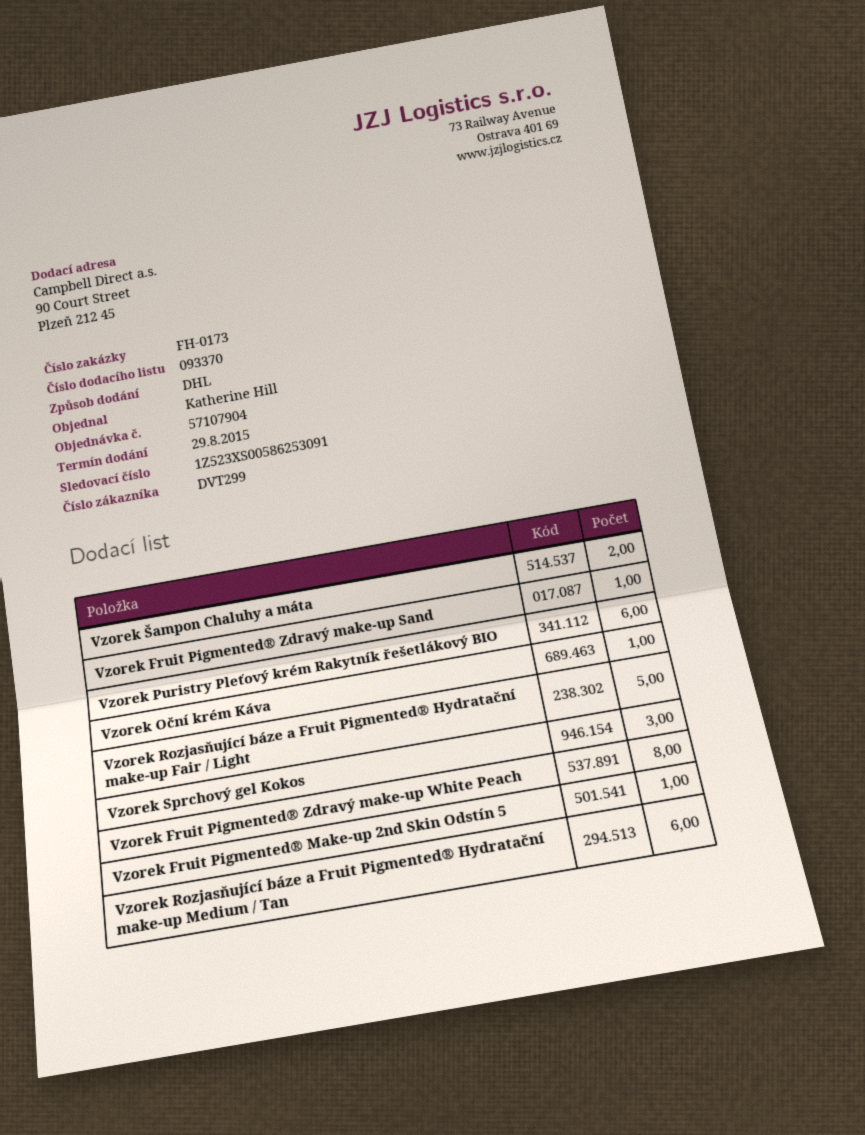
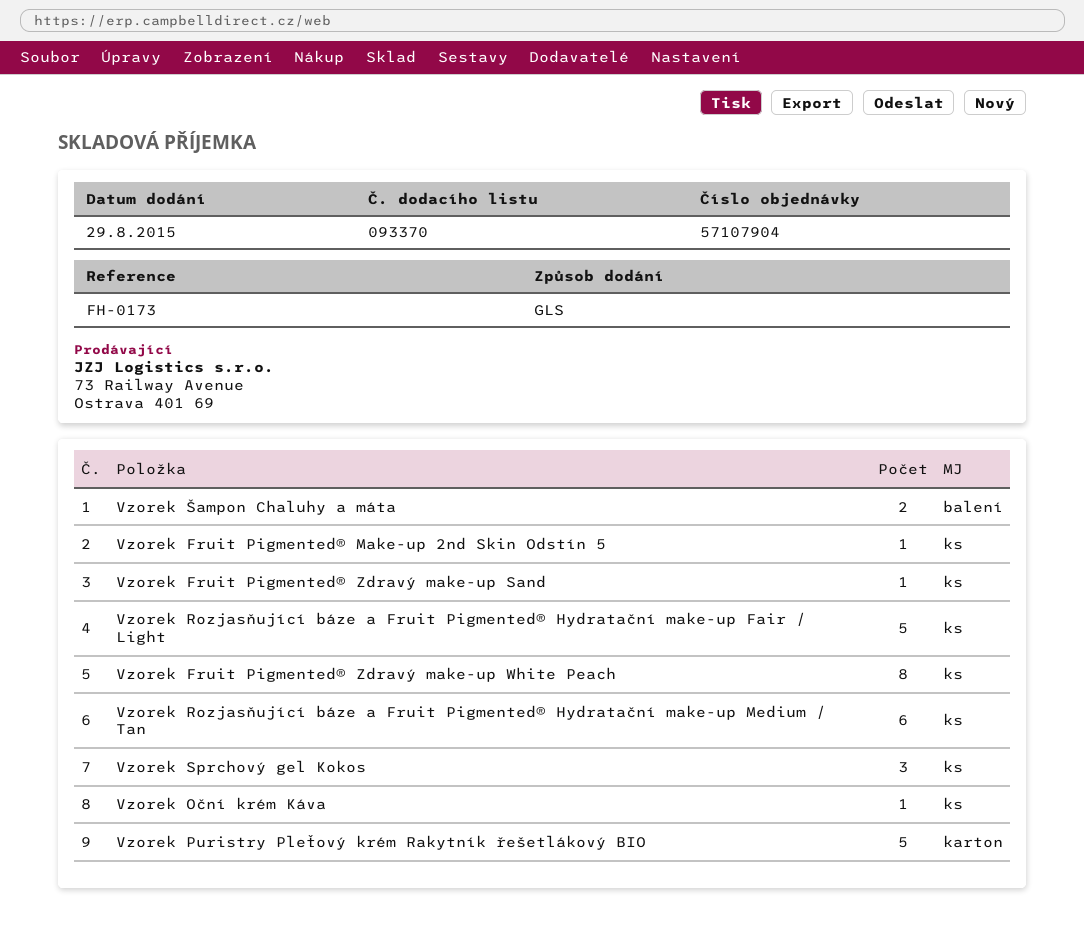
shipping method: DHL -> GLS
Vzorek Puristry Pleťový krém Rakytník řešetlákový BIO: 6 -> 5

